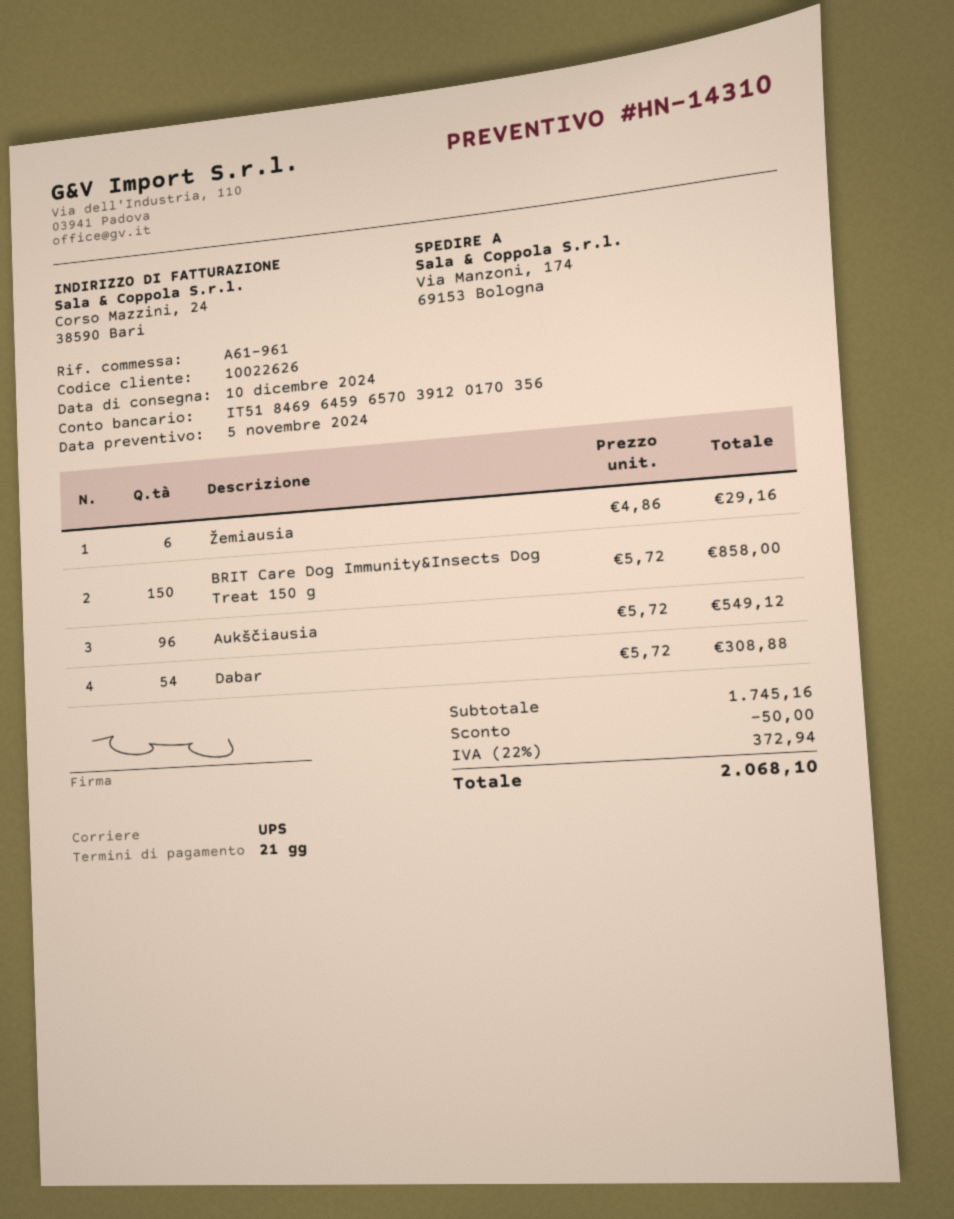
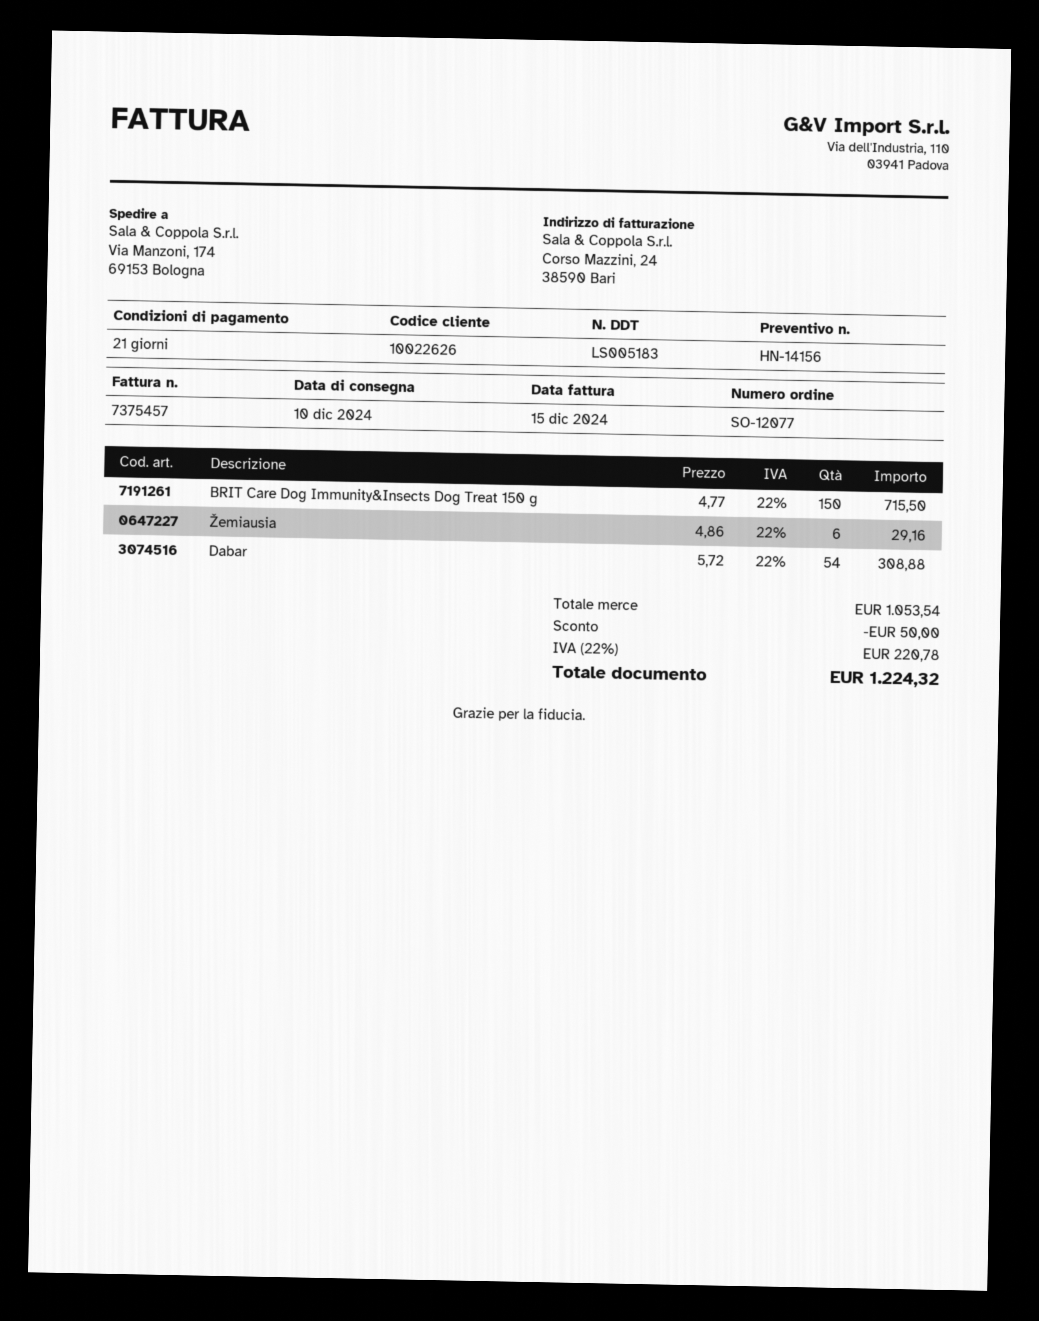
quote number: HN-14310 -> HN-14156
BRIT Care Dog Immunity&Insects Dog Treat 150 g: 150 x 5.72 = 858.00 -> 150 x 4.77 = 715.50
Aukščiausia: 96 x 5.72 = 549.12 -> none
subtotal: 1745.16 -> 1053.54
tax: 22% = 372.94 -> 22% = 220.78
total: 2068.10 -> 1224.32

